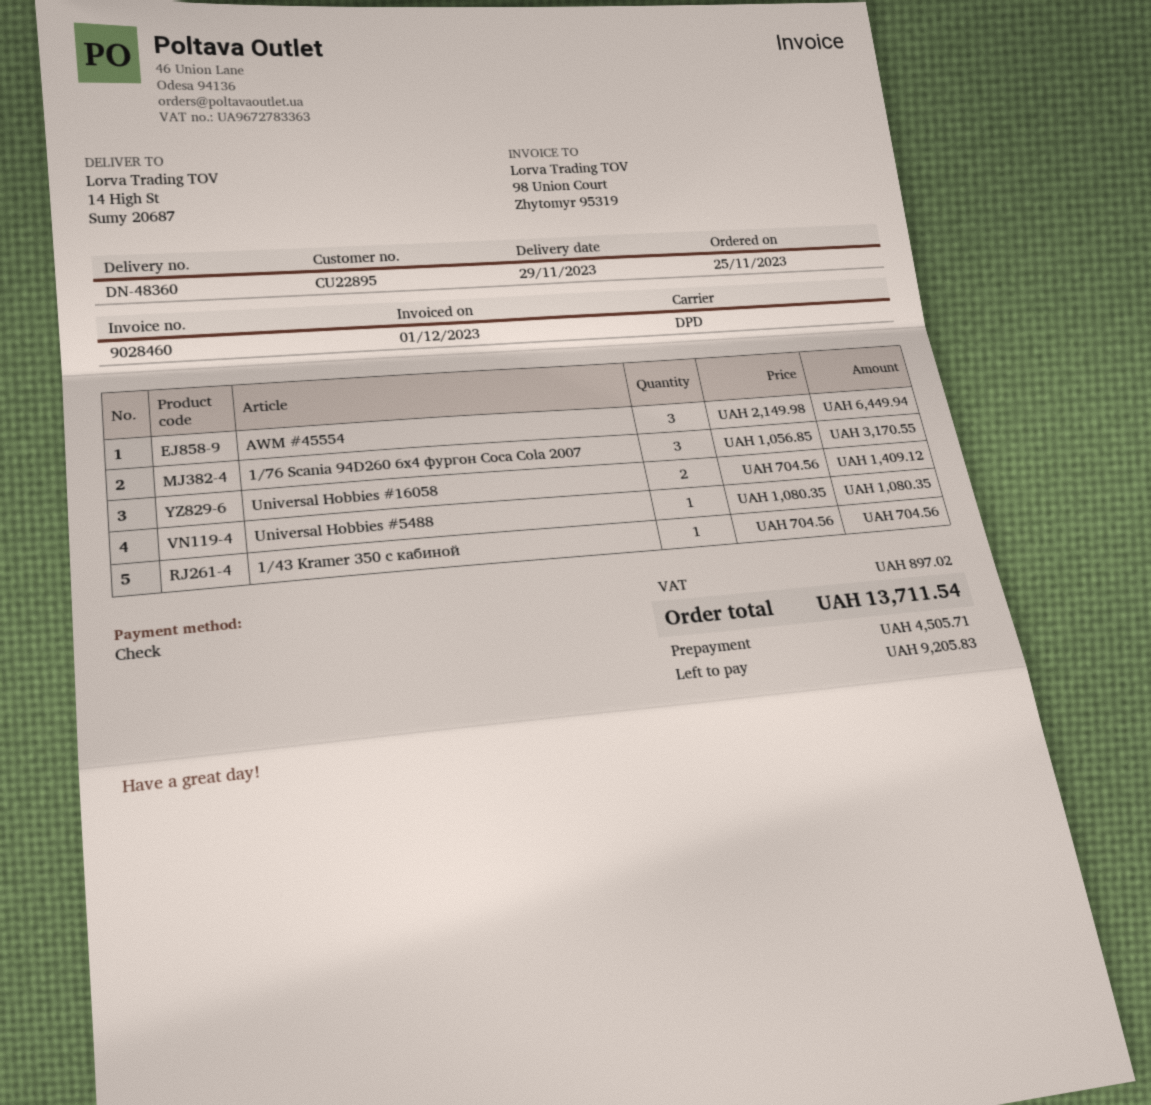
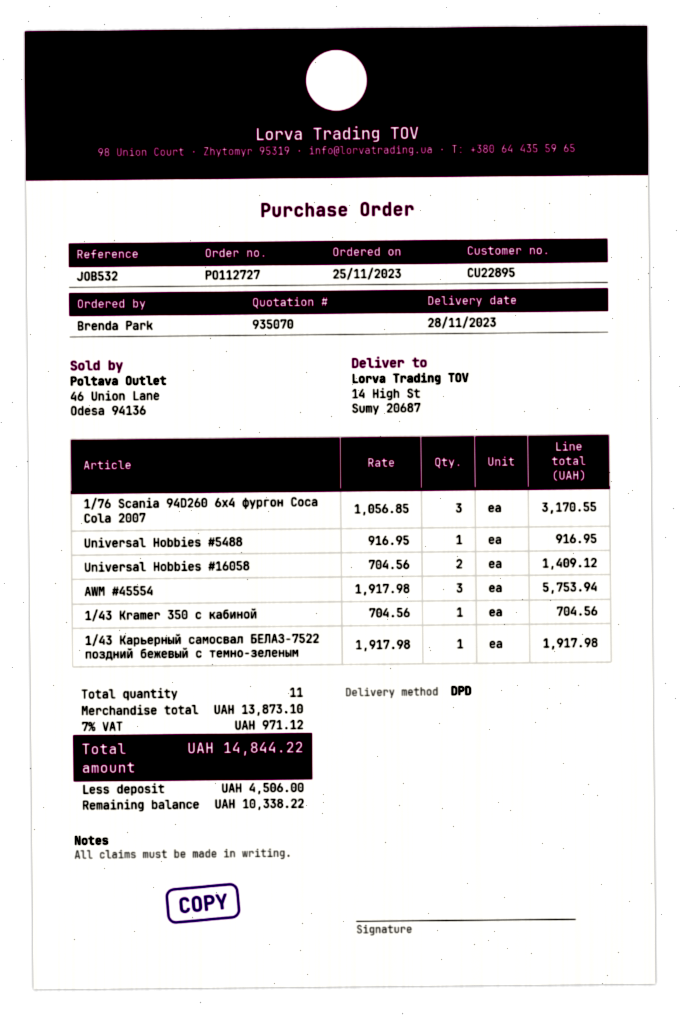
delivery date: 2023-11-29 -> 2023-11-28
AWM #45554: 3 x 2149.98 = 6449.94 -> 3 x 1917.98 = 5753.94
Universal Hobbies #5488: 1 x 1080.35 = 1080.35 -> 1 x 916.95 = 916.95
1/43 Карьерный самосвал БЕЛАЗ-7522 поздний бежевый с темно-зеленым: none -> 1 x 1917.98 = 1917.98
tax: 897.02 -> 971.12
total: 13711.54 -> 14844.22
deposit: 4505.71 -> 4506.00
balance: 9205.83 -> 10338.22

